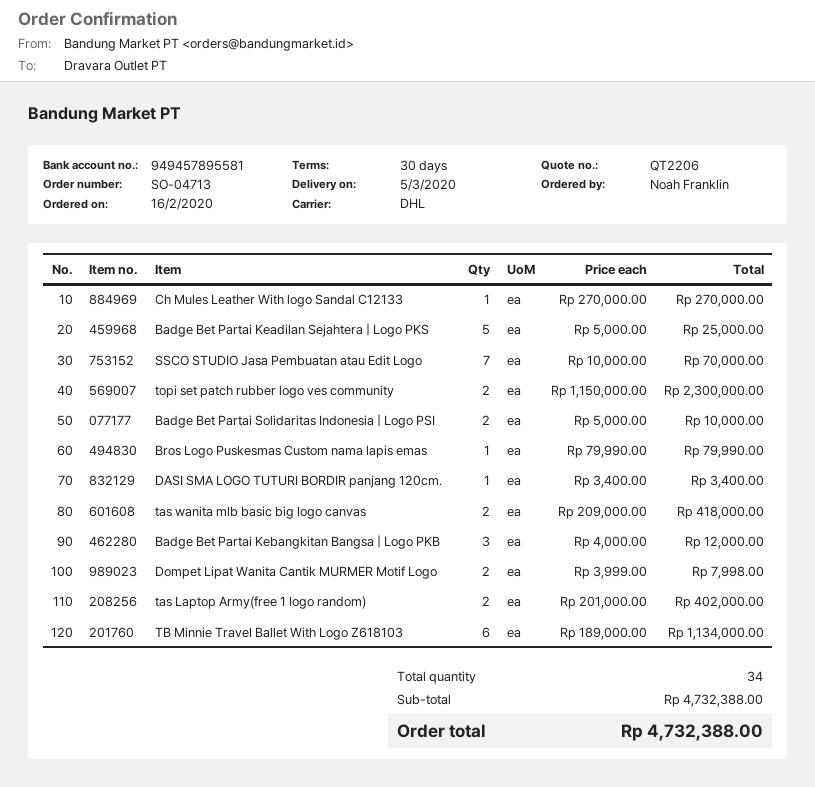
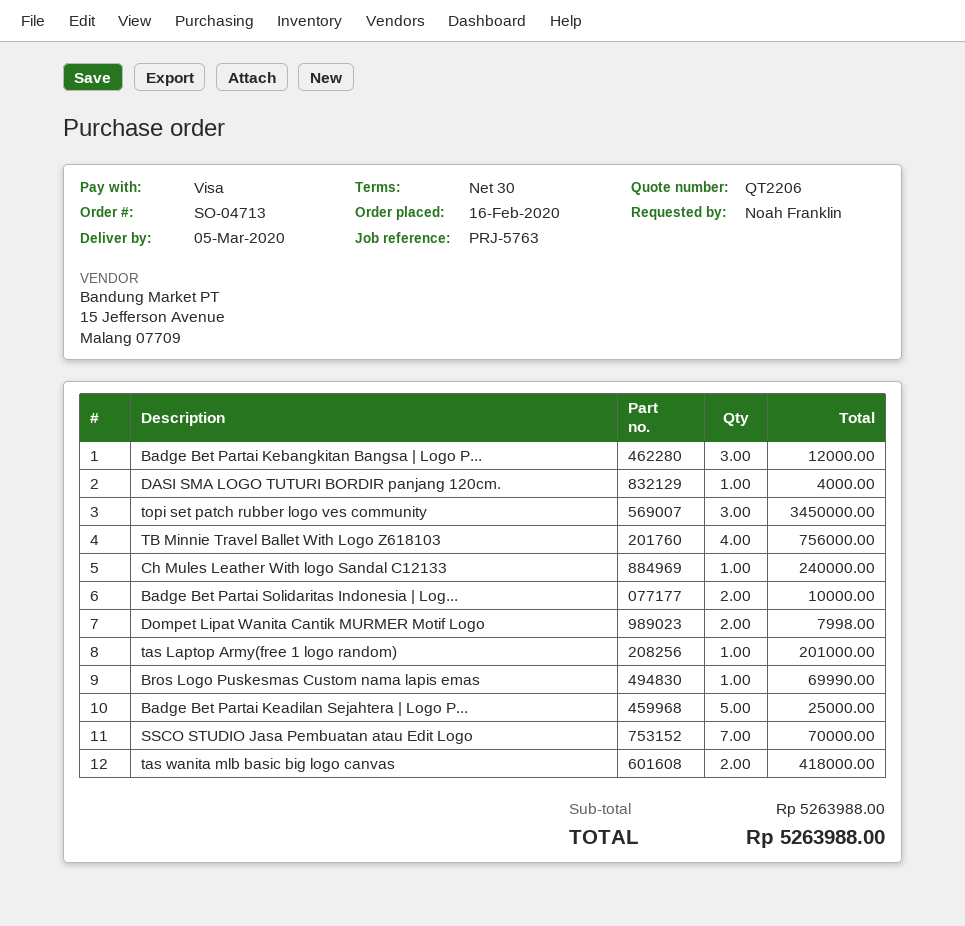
Ch Mules Leather With logo Sandal C12133: 1 for 270000.00 -> 1 for 240000.00
topi set patch rubber logo ves community: 2 for 2300000.00 -> 3 for 3450000.00
Bros Logo Puskesmas Custom nama lapis emas: 1 for 79990.00 -> 1 for 69990.00
DASI SMA LOGO TUTURI BORDIR panjang 120cm.: 1 for 3400.00 -> 1 for 4000.00
tas Laptop Army(free 1 logo random): 2 for 402000.00 -> 1 for 201000.00
TB Minnie Travel Ballet With Logo Z618103: 6 for 1134000.00 -> 4 for 756000.00
subtotal: 4732388.00 -> 5263988.00
total: 4732388.00 -> 5263988.00

